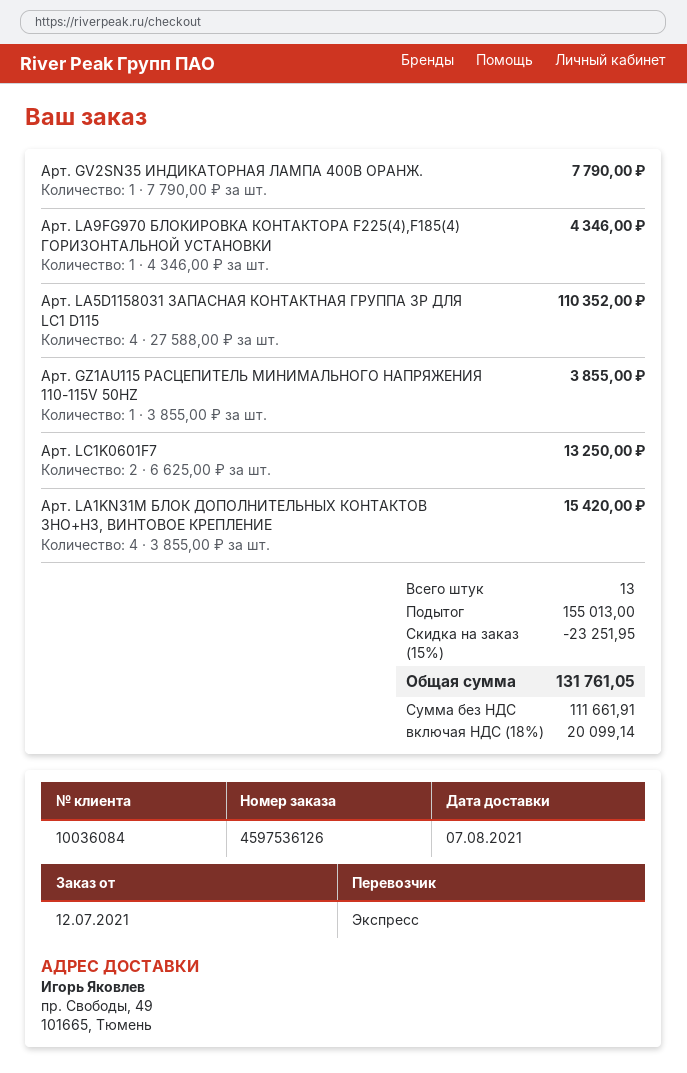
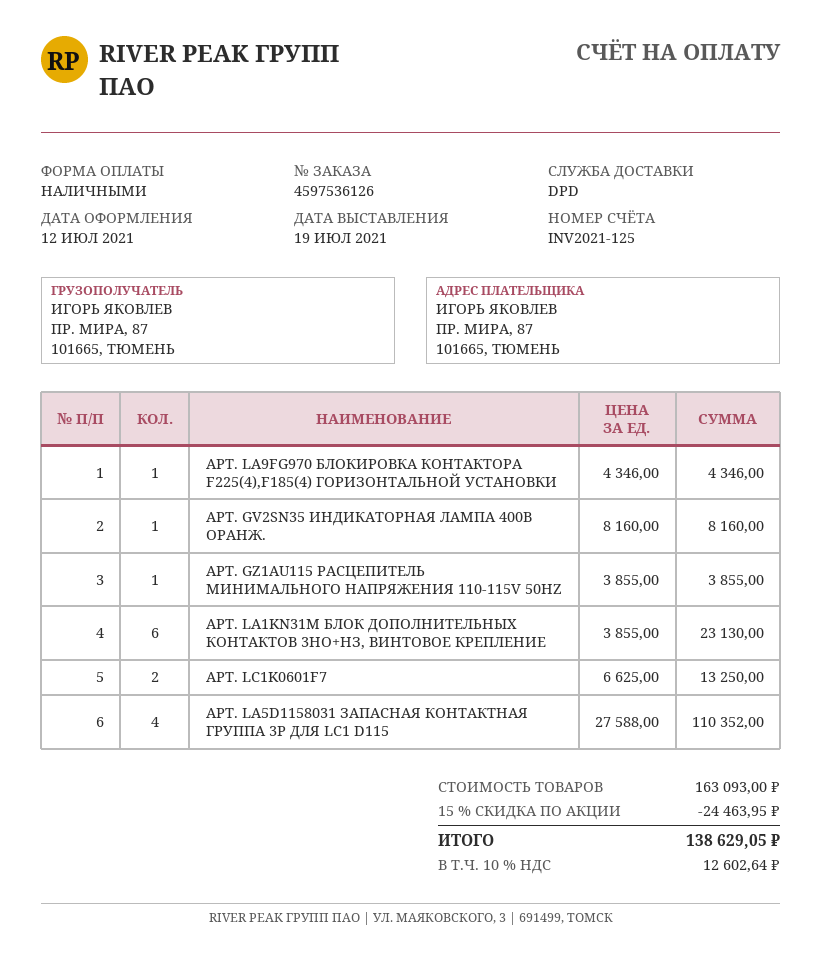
shipping method: express -> DPD
ship to: пр. Свободы, 49, 101665, Тюмень -> ПР. МИРА, 87, 101665, ТЮМЕНЬ
Арт. GV2SN35 ИНДИКАТОРНАЯ ЛАМПА 400В ОРАНЖ.: 1 x 7790.00 = 7790.00 -> 1 x 8160.00 = 8160.00
Арт. LA1KN31M БЛОК ДОПОЛНИТЕЛЬНЫХ КОНТАКТОВ 3НО+НЗ, ВИНТОВОЕ КРЕПЛЕНИЕ: 4 x 3855.00 = 15420.00 -> 6 x 3855.00 = 23130.00
subtotal: 155013.00 -> 163093.00
discount: 15% = 23251.95 -> 15% = 24463.95
tax: 18% = 20099.14 -> 10% = 12602.64
total: 131761.05 -> 138629.05

